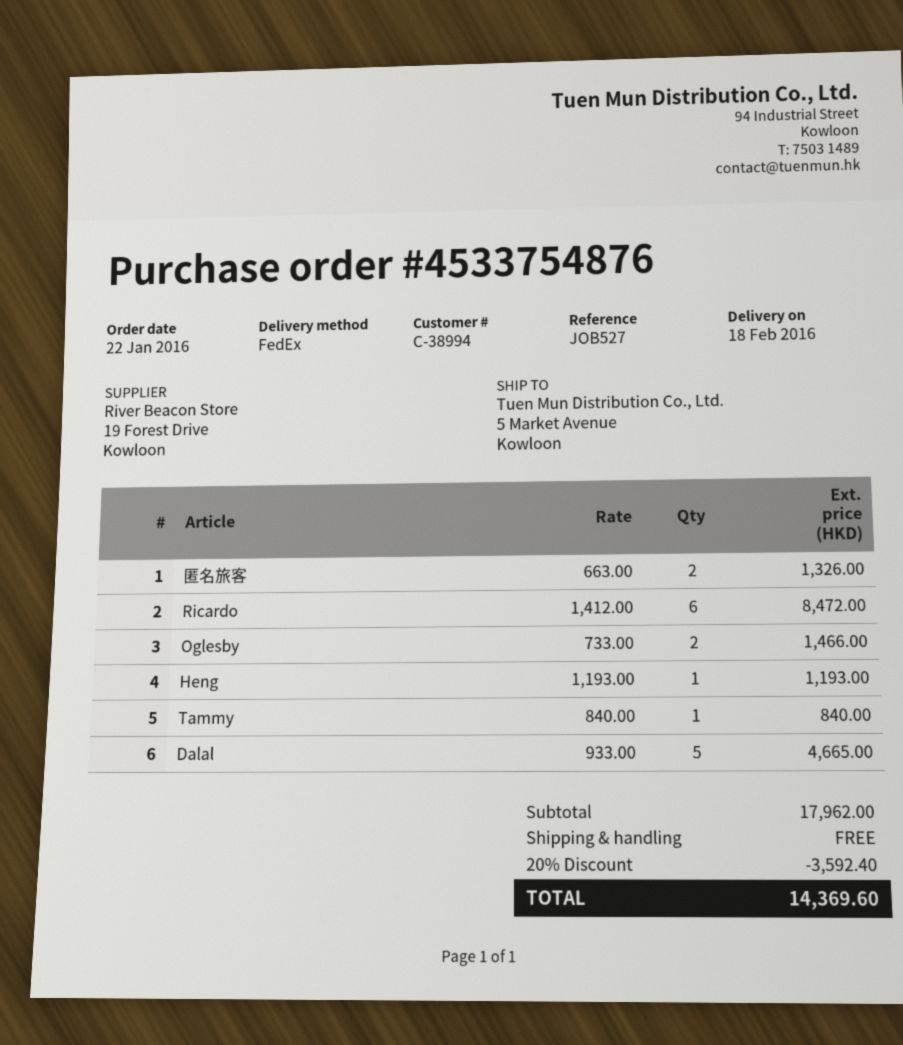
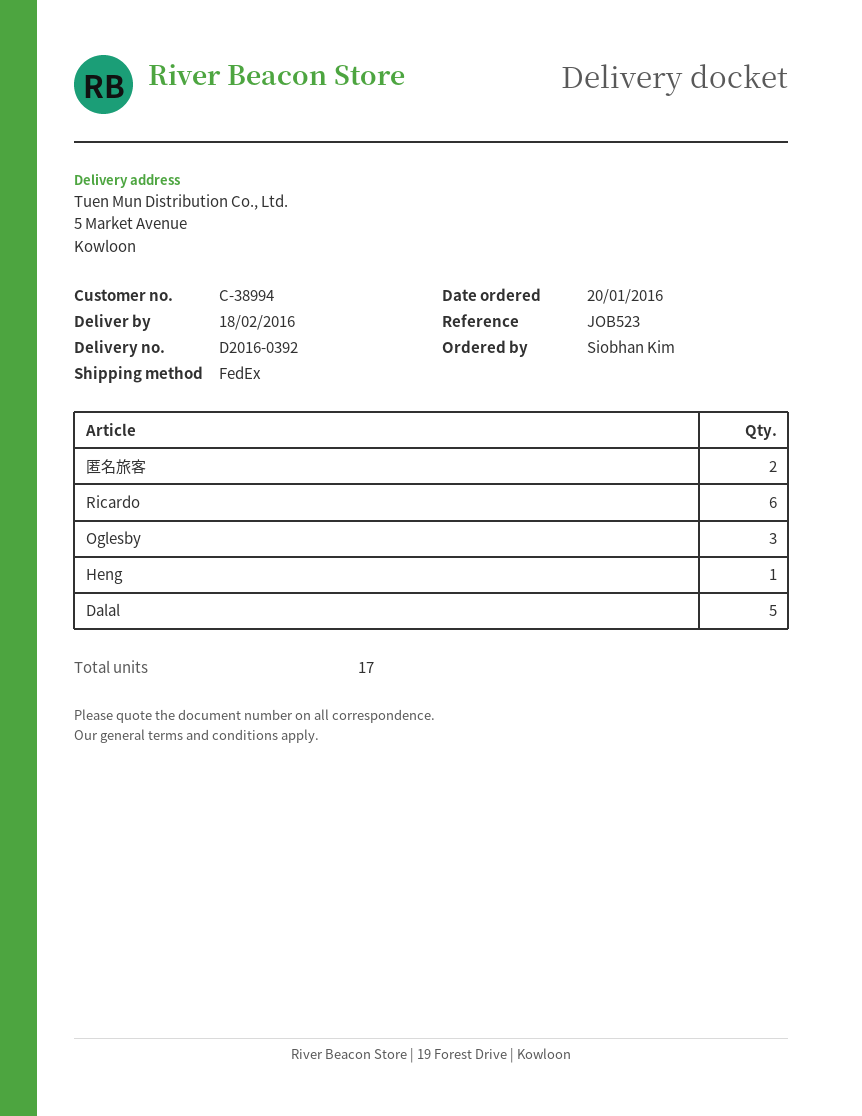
order date: 2016-01-22 -> 2016-01-20
reference: JOB527 -> JOB523
Oglesby: 2 -> 3
Tammy: 1 -> none

